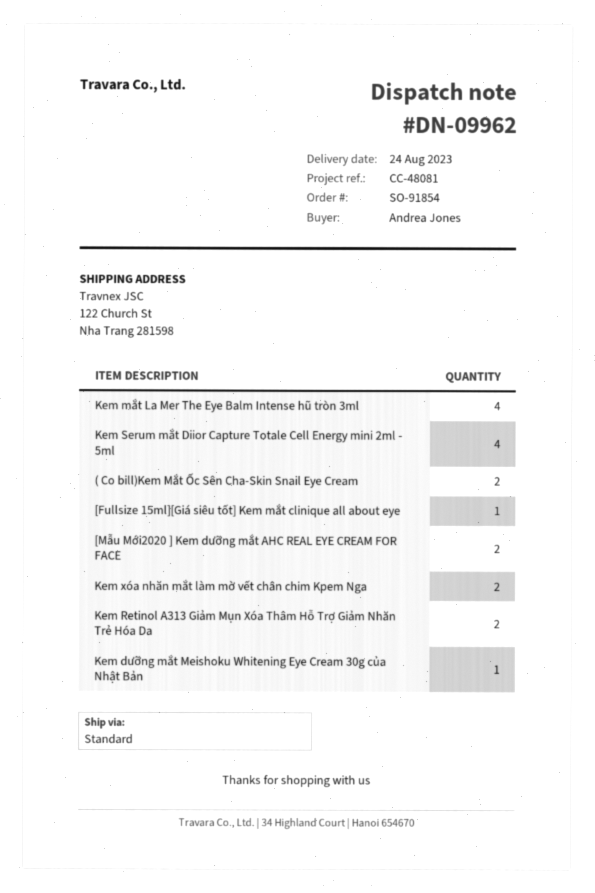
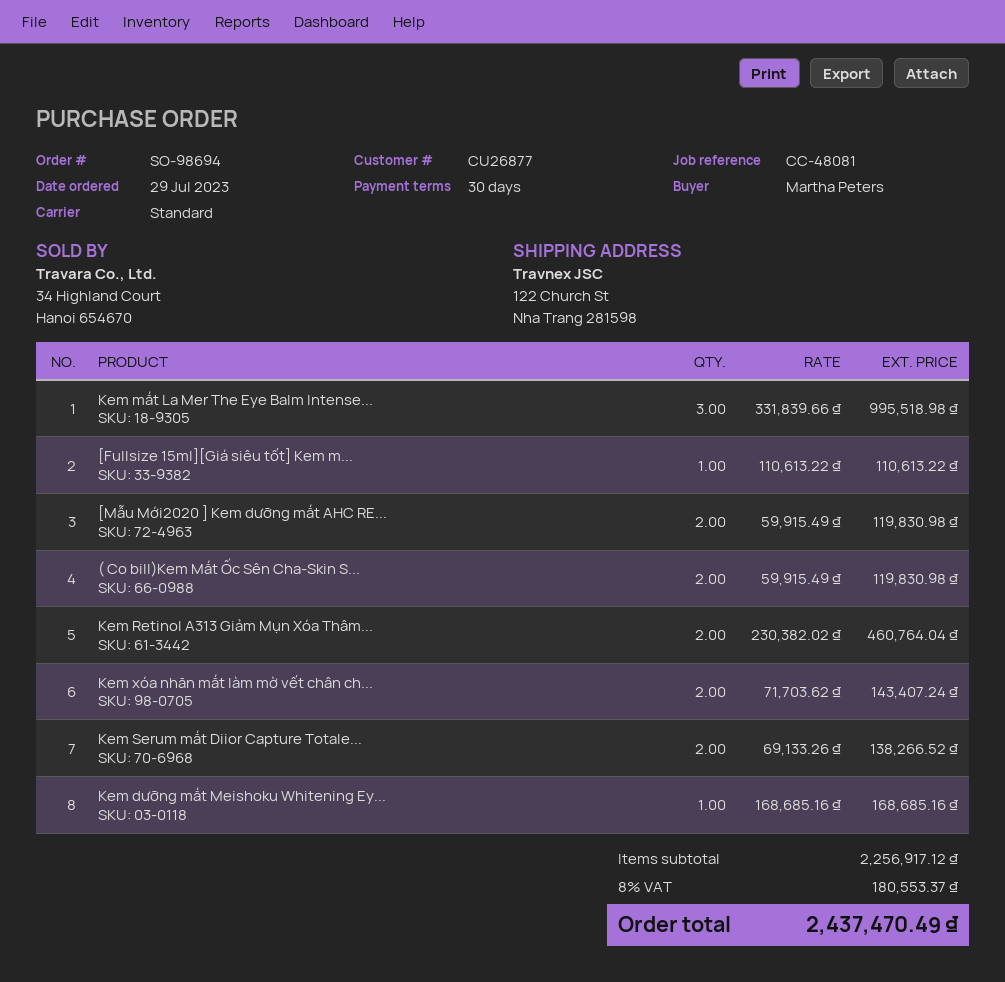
order number: SO-91854 -> SO-98694
ordered by: Andrea Jones -> Martha Peters
Kem mắt La Mer The Eye Balm Intense hũ tròn 3ml: 4 -> 3
Kem Serum mắt Diior Capture Totale Cell Energy mini 2ml - 5ml: 4 -> 2

